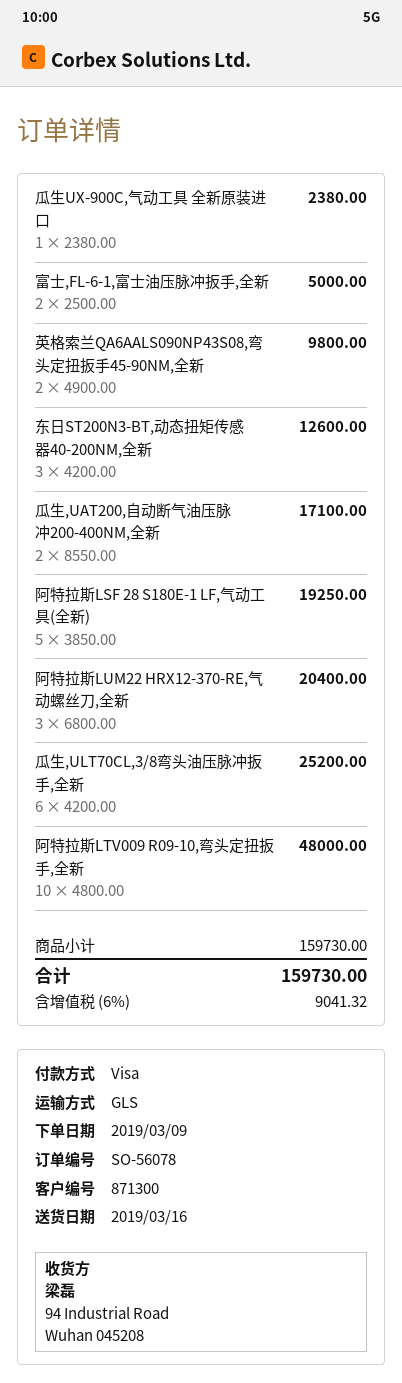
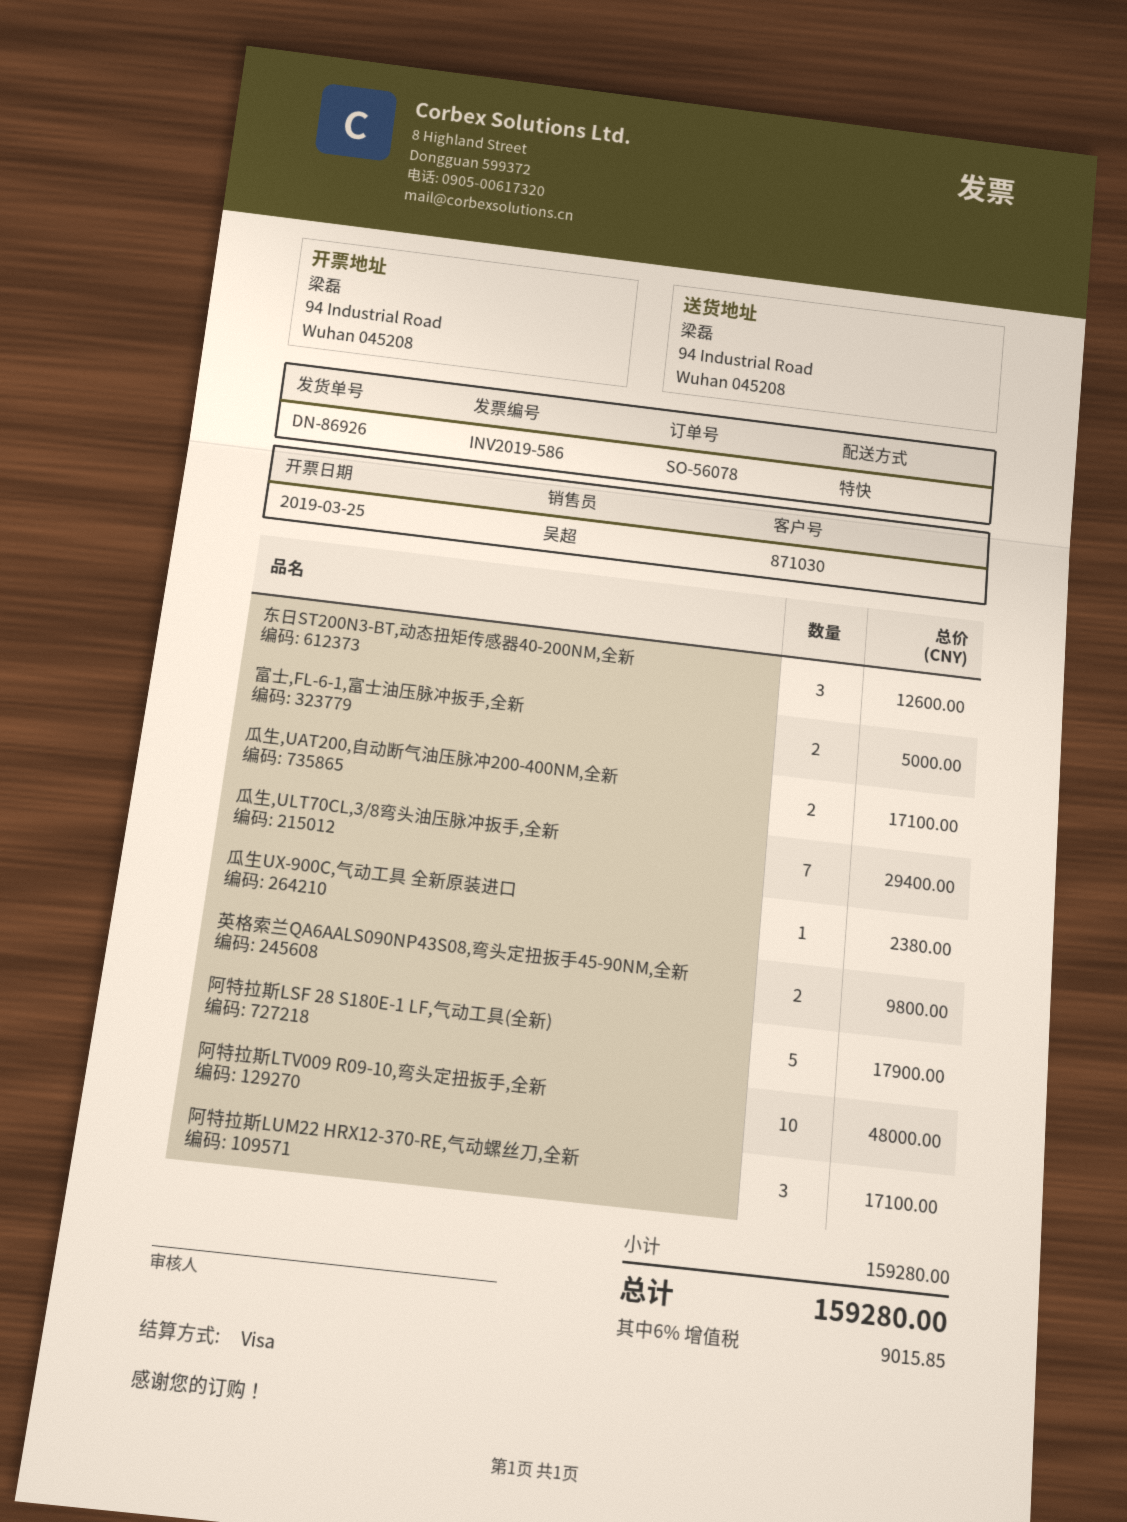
customer number: 871300 -> 871030
shipping method: GLS -> express
阿特拉斯LSF 28 S180E-1 LF,气动工具(全新): 5 for 19250.00 -> 5 for 17900.00
阿特拉斯LUM22 HRX12-370-RE,气动螺丝刀,全新: 3 for 20400.00 -> 3 for 17100.00
瓜生,ULT70CL,3/8弯头油压脉冲扳手,全新: 6 for 25200.00 -> 7 for 29400.00
subtotal: 159730.00 -> 159280.00
tax: 6% = 9041.32 -> 6% = 9015.85
total: 159730.00 -> 159280.00

